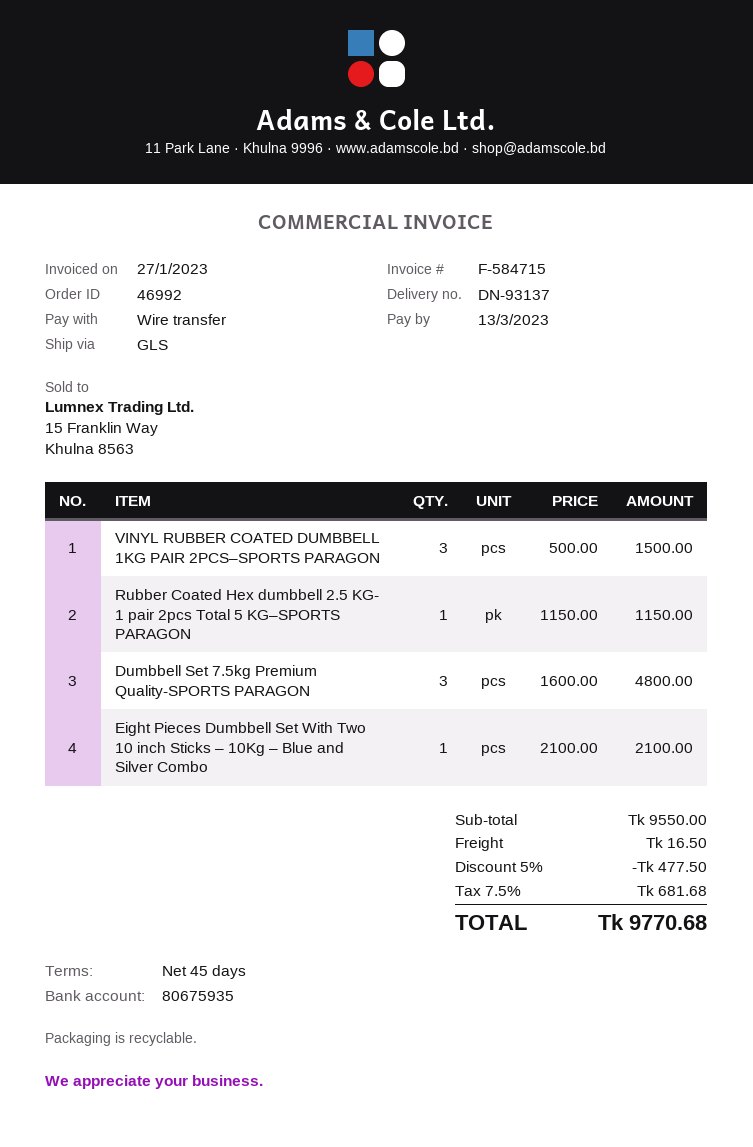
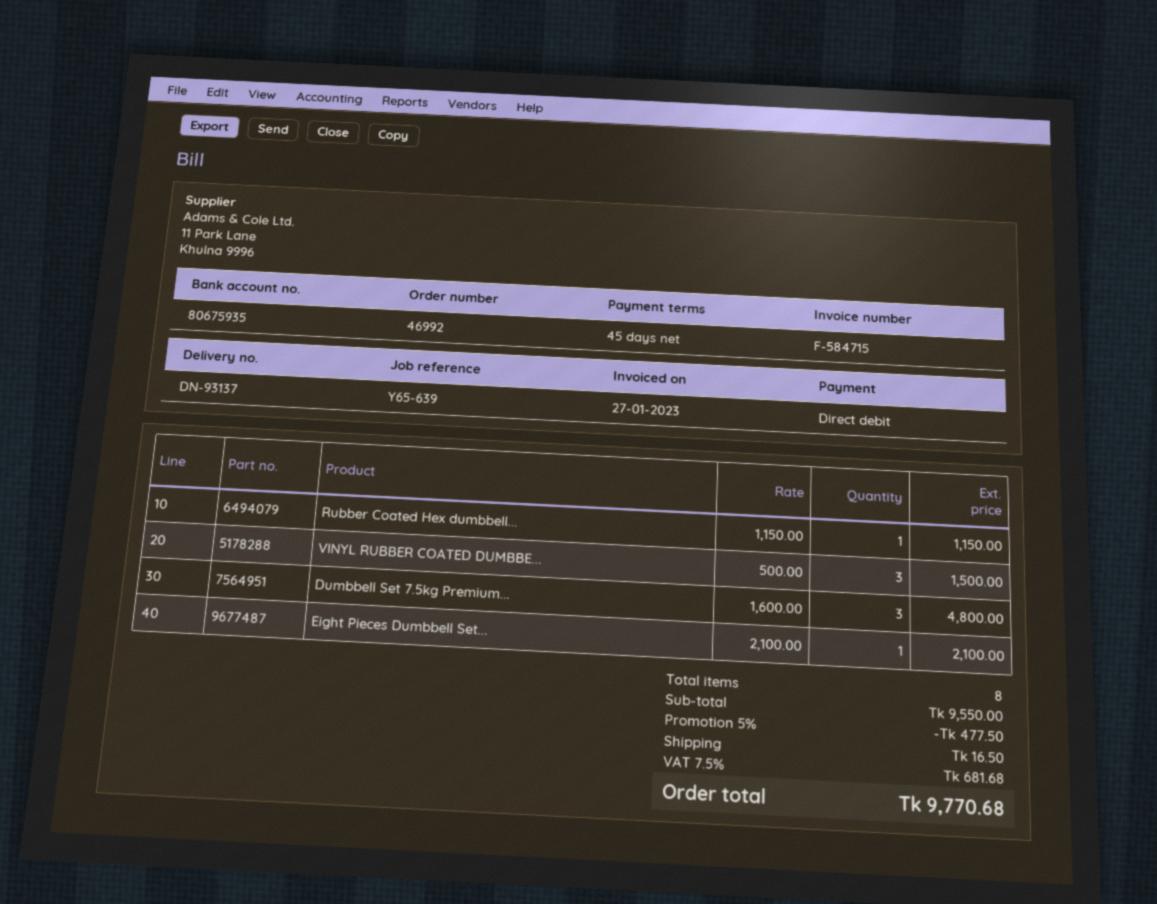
payment method: bank transfer -> direct debit

